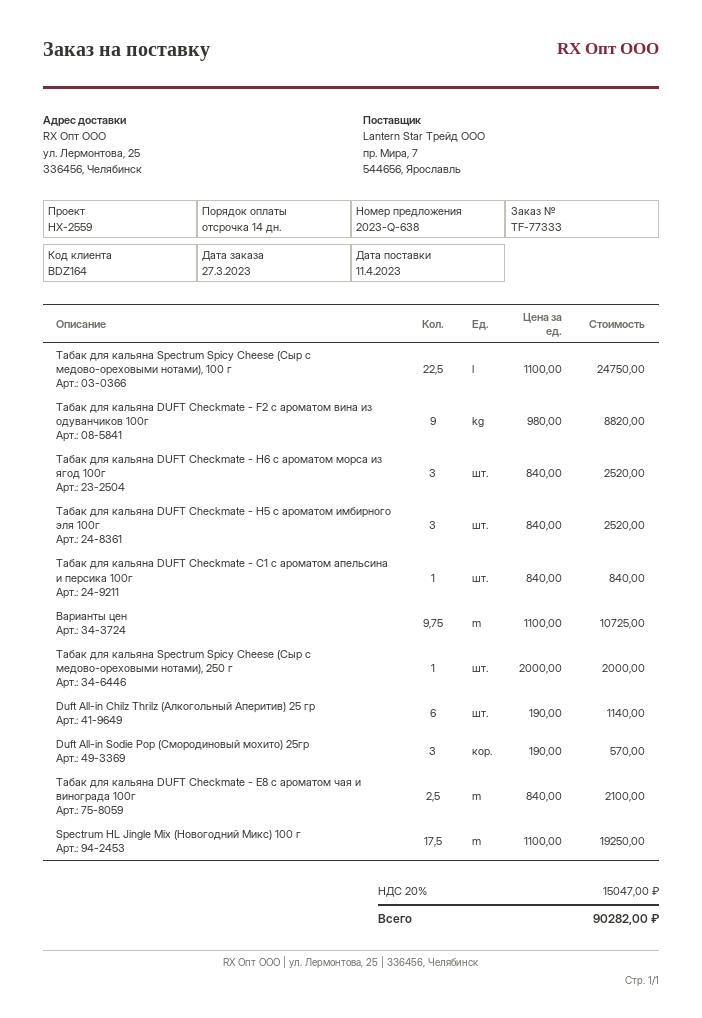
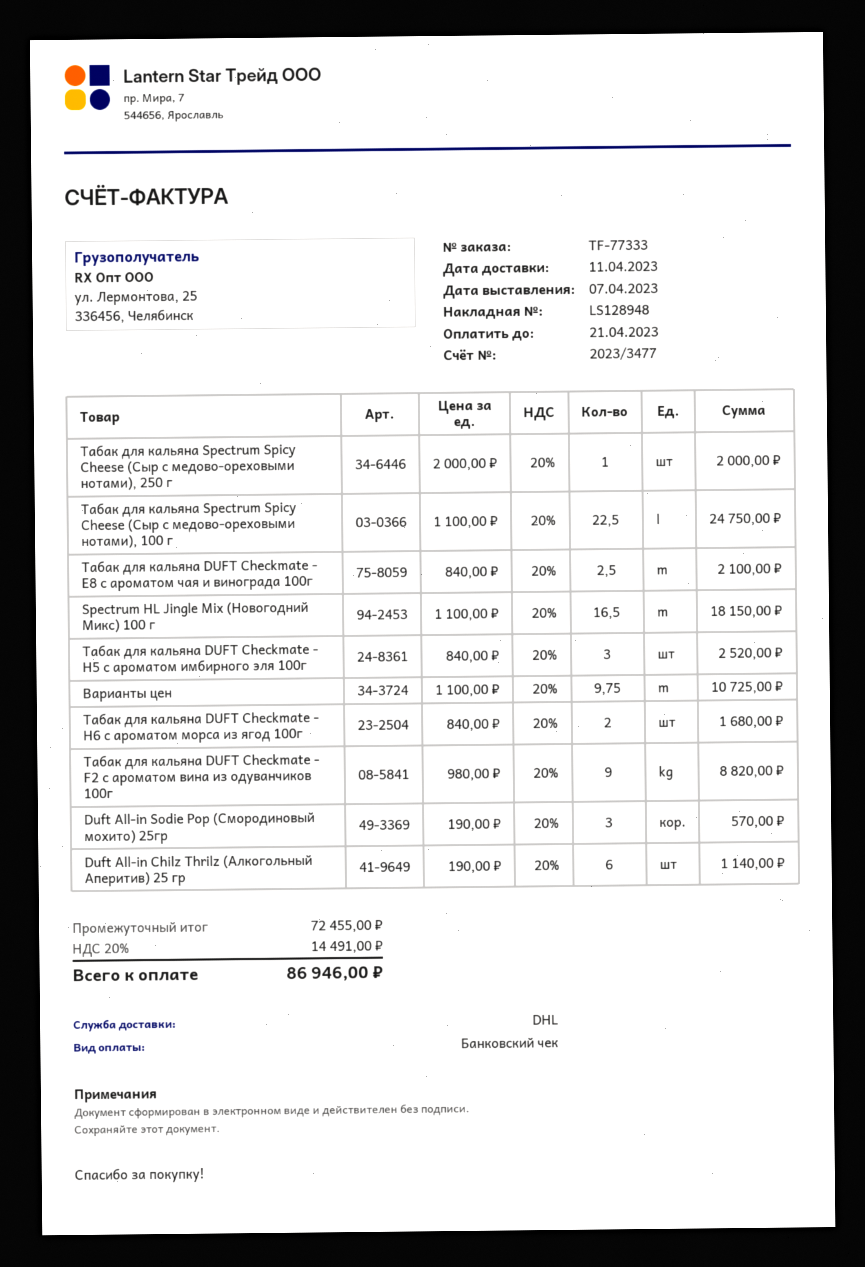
Табак для кальяна DUFT Checkmate - H6 с ароматом морса из ягод 100г: 3 x 840.00 = 2520.00 -> 2 x 840.00 = 1680.00
Табак для кальяна DUFT Checkmate - C1 с ароматом апельсина и персика 100г: 1 x 840.00 = 840.00 -> none
Spectrum HL Jingle Mix (Новогодний Микс) 100 г: 17.5 x 1100.00 = 19250.00 -> 16.5 x 1100.00 = 18150.00
tax: 20% = 15047.00 -> 20% = 14491.00
total: 90282.00 -> 86946.00

